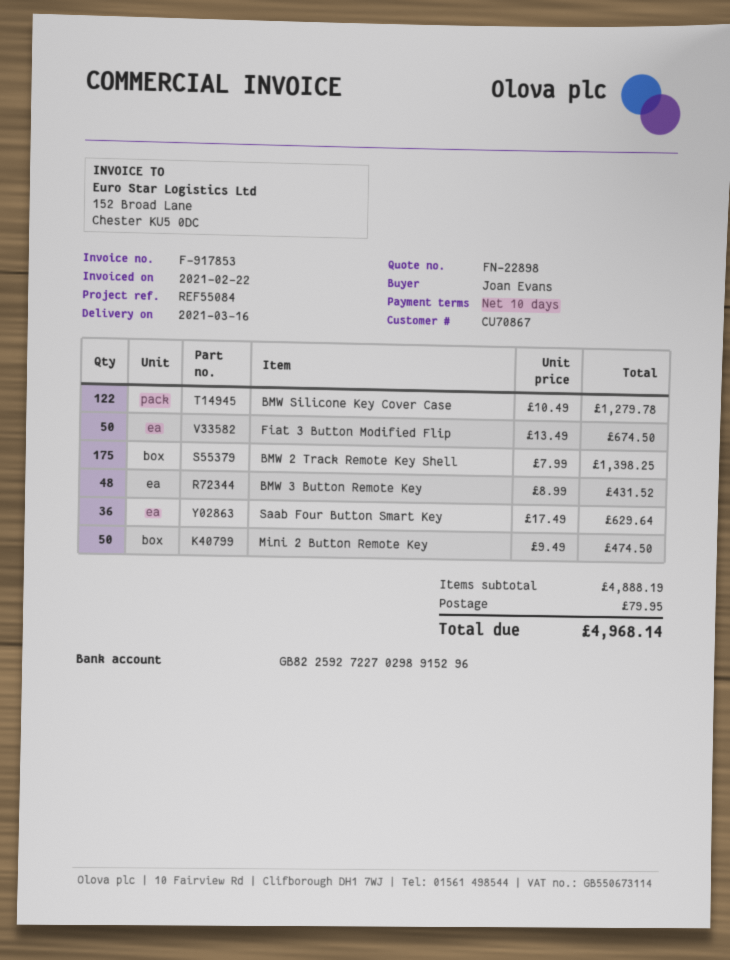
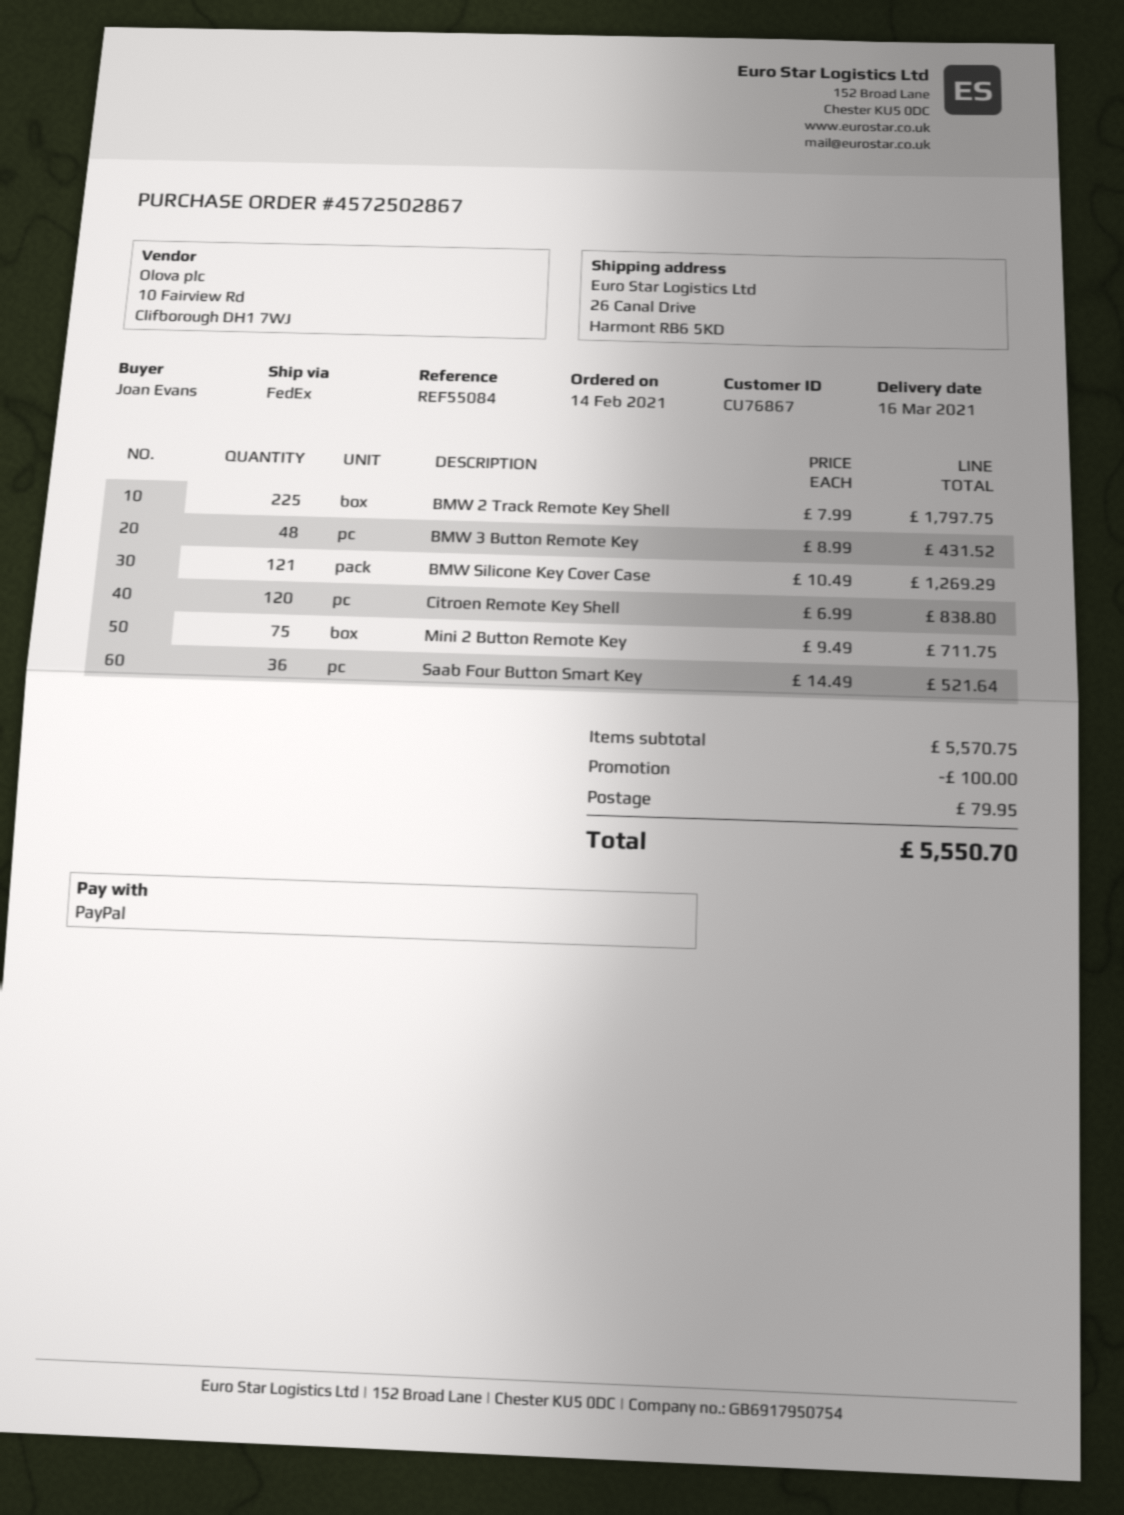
customer number: CU70867 -> CU76867
BMW Silicone Key Cover Case: 122 x 10.49 = 1279.78 -> 121 x 10.49 = 1269.29
Fiat 3 Button Modified Flip: 50 x 13.49 = 674.50 -> none
BMW 2 Track Remote Key Shell: 175 x 7.99 = 1398.25 -> 225 x 7.99 = 1797.75
Saab Four Button Smart Key: 36 x 17.49 = 629.64 -> 36 x 14.49 = 521.64
Mini 2 Button Remote Key: 50 x 9.49 = 474.50 -> 75 x 9.49 = 711.75
Citroen Remote Key Shell: none -> 120 x 6.99 = 838.80
subtotal: 4888.19 -> 5570.75
discount: none -> 100.00
total: 4968.14 -> 5550.70

